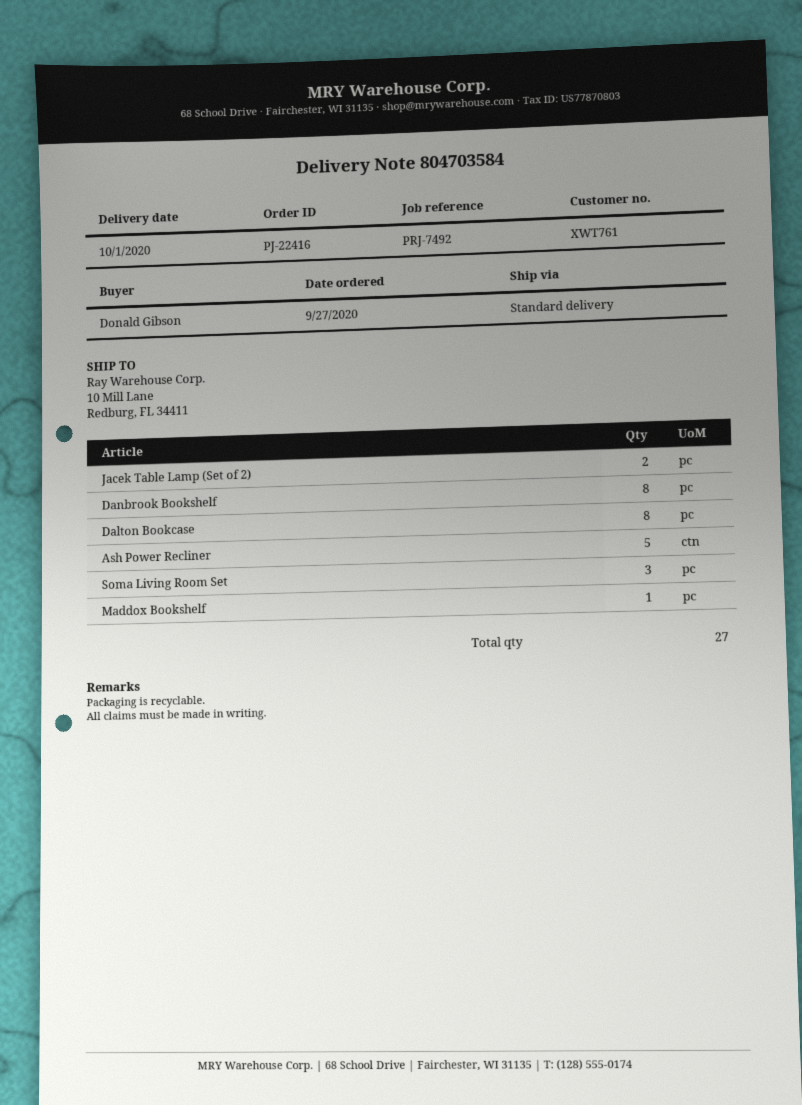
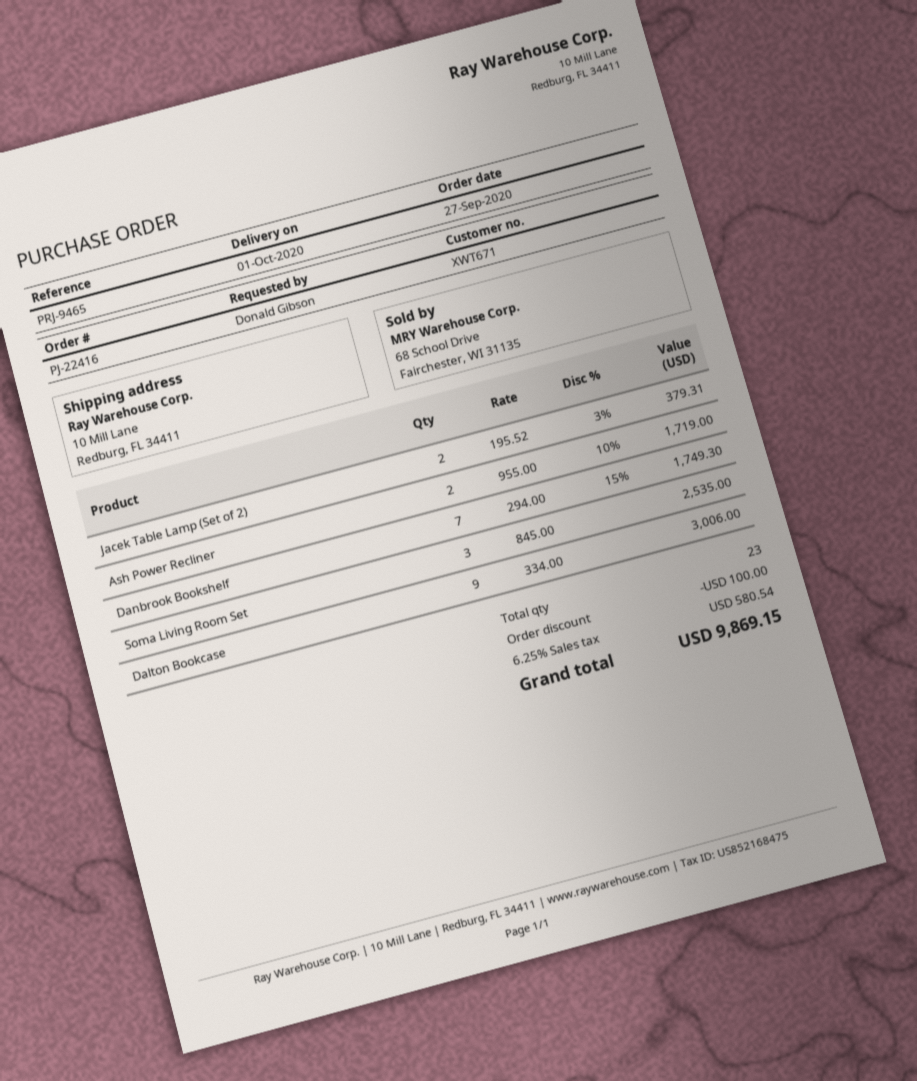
customer number: XWT761 -> XWT671
reference: PRJ-7492 -> PRJ-9465
Danbrook Bookshelf: 8 -> 7
Dalton Bookcase: 8 -> 9
Ash Power Recliner: 5 -> 2
Maddox Bookshelf: 1 -> none
total quantity: 27 -> 23

